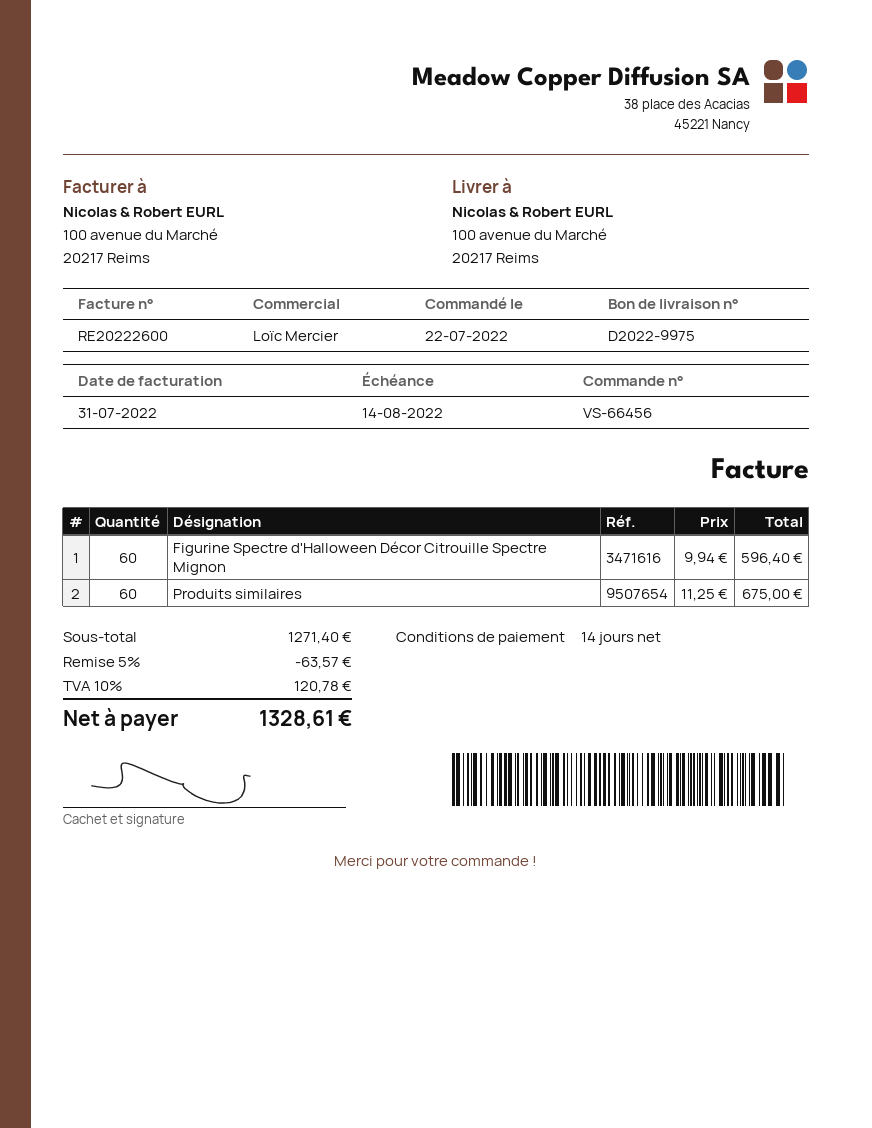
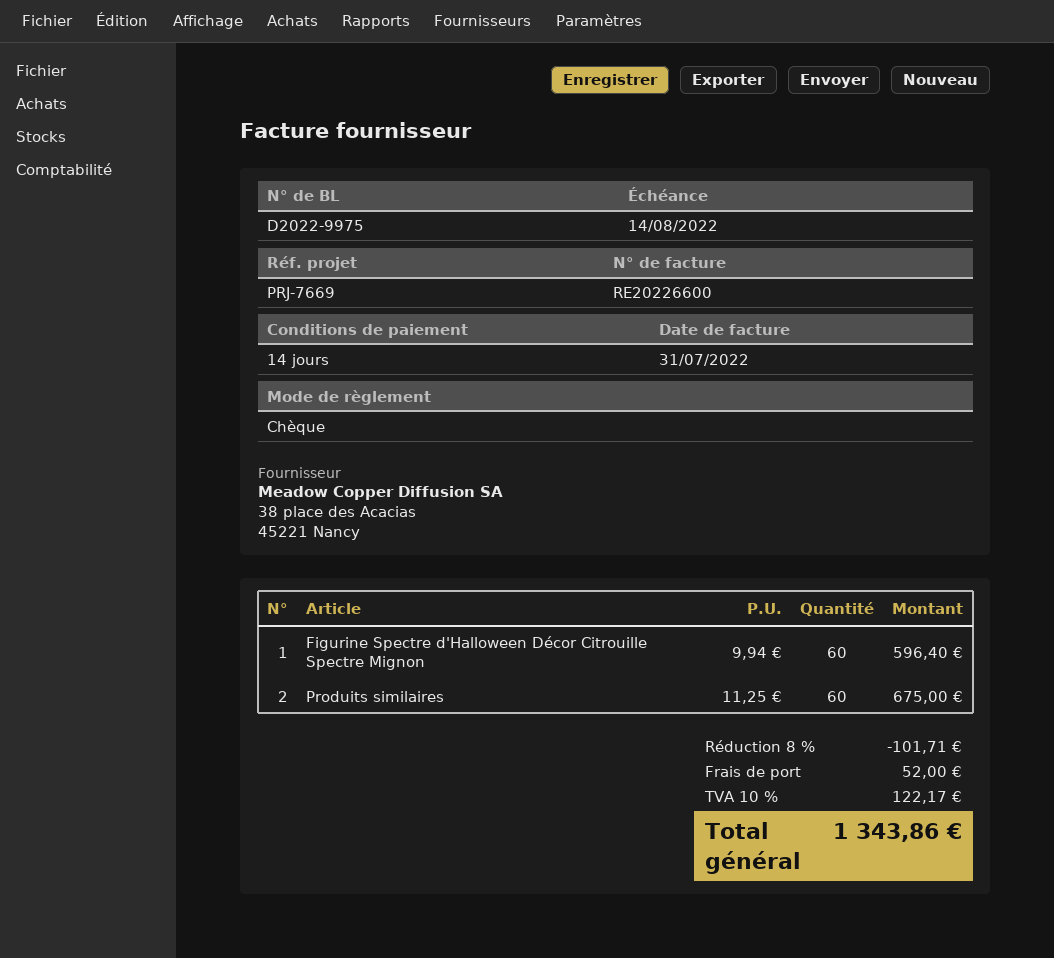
invoice number: RE20222600 -> RE20226600
discount: 5% = 63.57 -> 8% = 101.71
shipping: none -> 52.00
tax: 10% = 120.78 -> 10% = 122.17
total: 1328.61 -> 1343.86

